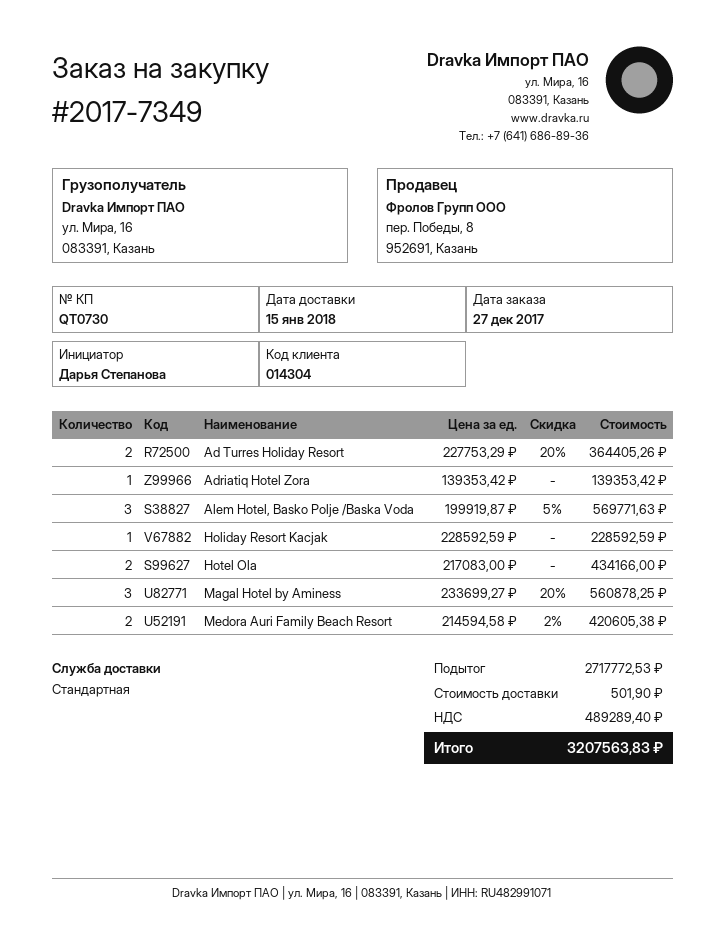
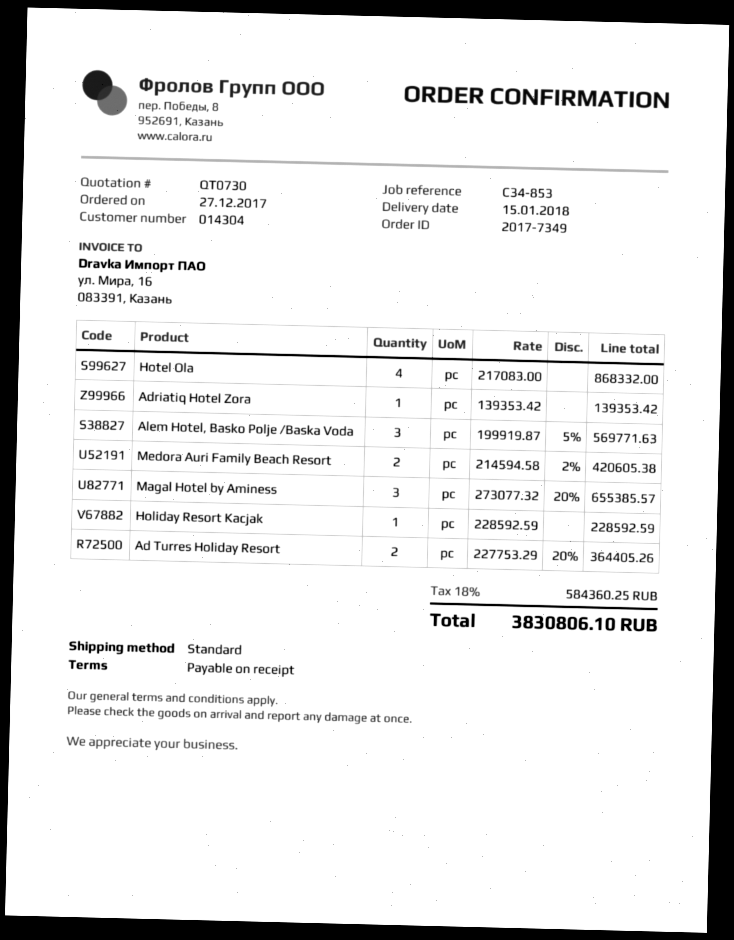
Hotel Ola: 2 x 217083.00 = 434166.00 -> 4 x 217083.00 = 868332.00
Magal Hotel by Aminess: 3 x 233699.27 - 20% = 560878.25 -> 3 x 273077.32 - 20% = 655385.57
shipping: 501.90 -> none
tax: 489289.40 -> 584360.25
total: 3207563.83 -> 3830806.10

